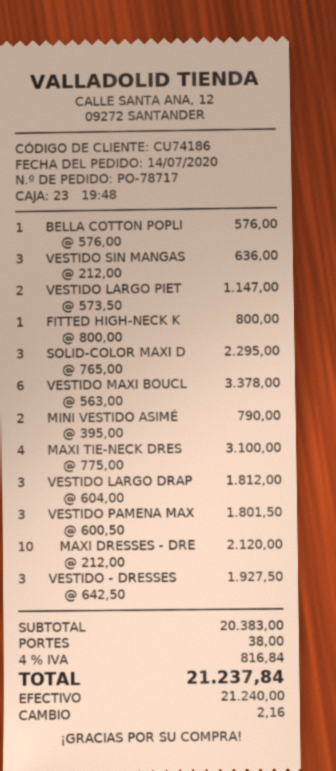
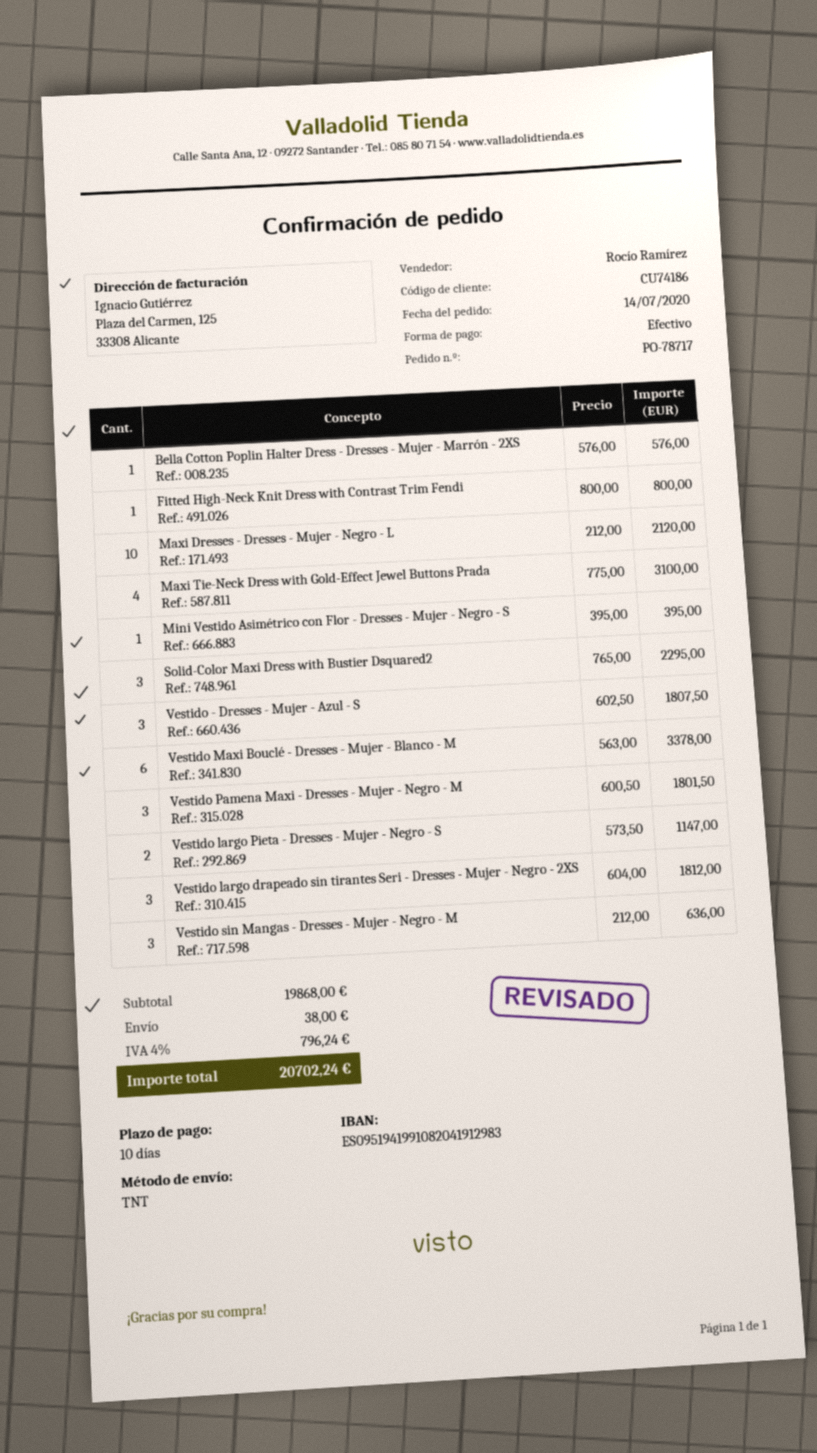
MINI VESTIDO ASIMÉ: 2 x 395.00 = 790.00 -> 1 x 395.00 = 395.00
VESTIDO - DRESSES: 3 x 642.50 = 1927.50 -> 3 x 602.50 = 1807.50
subtotal: 20383.00 -> 19868.00
tax: 4% = 816.84 -> 4% = 796.24
total: 21237.84 -> 20702.24

